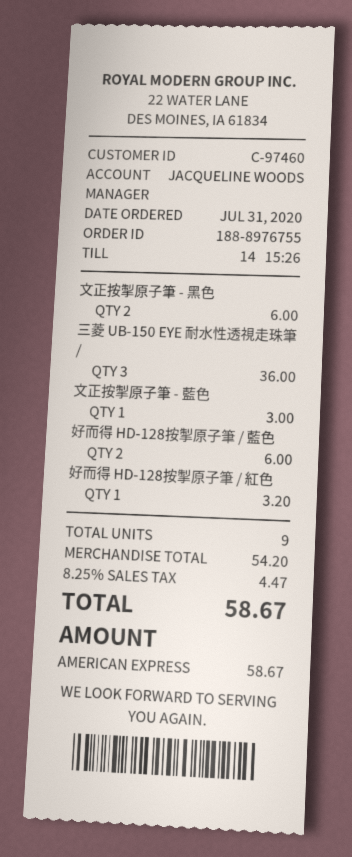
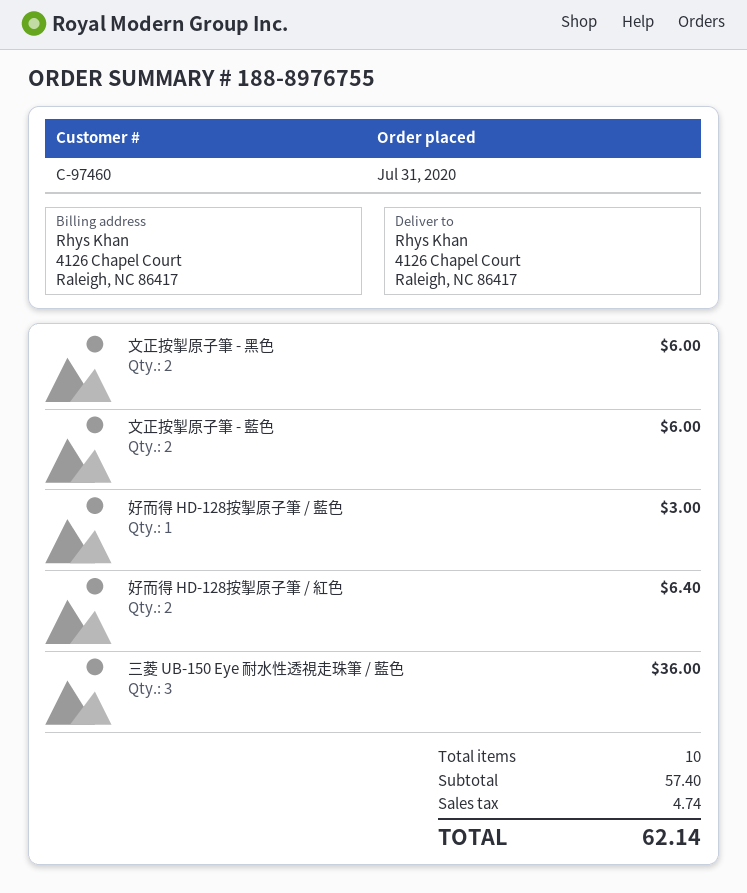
文正按掣原子筆 - 藍色: 1 for 3.00 -> 2 for 6.00
好而得 HD-128按掣原子筆 / 藍色: 2 for 6.00 -> 1 for 3.00
好而得 HD-128按掣原子筆 / 紅色: 1 for 3.20 -> 2 for 6.40
total quantity: 9 -> 10
subtotal: 54.20 -> 57.40
tax: 4.47 -> 4.74
total: 58.67 -> 62.14

